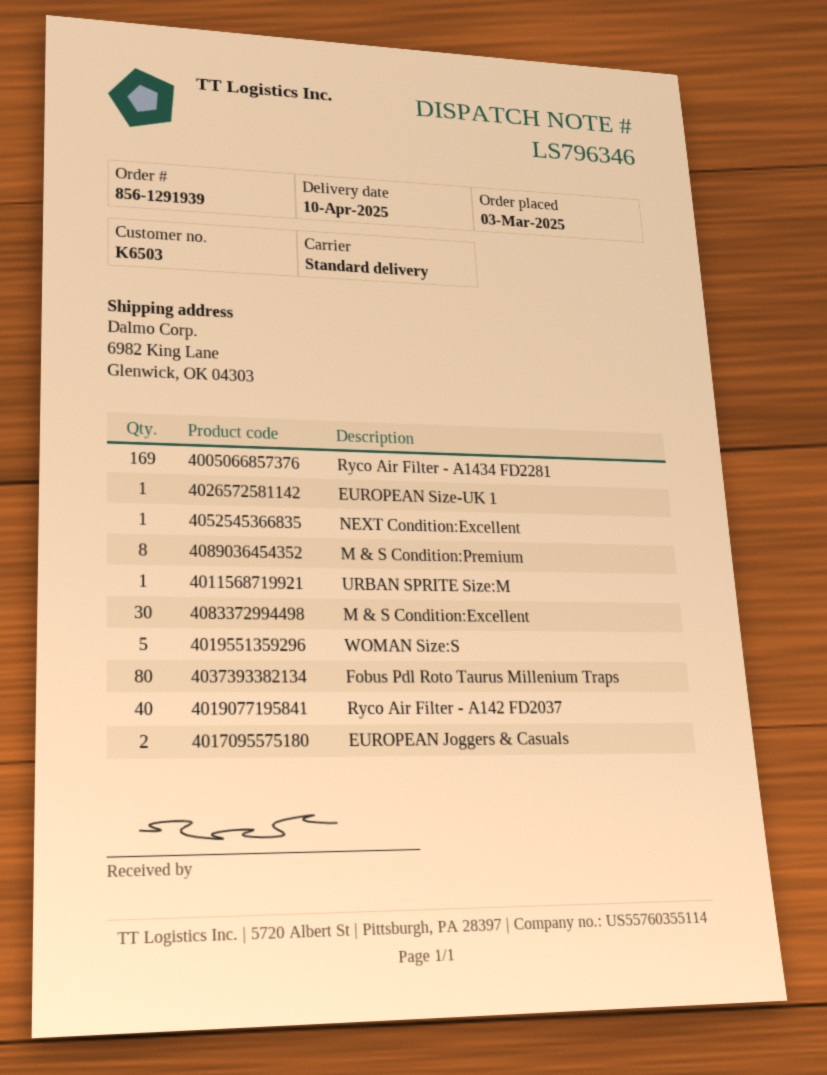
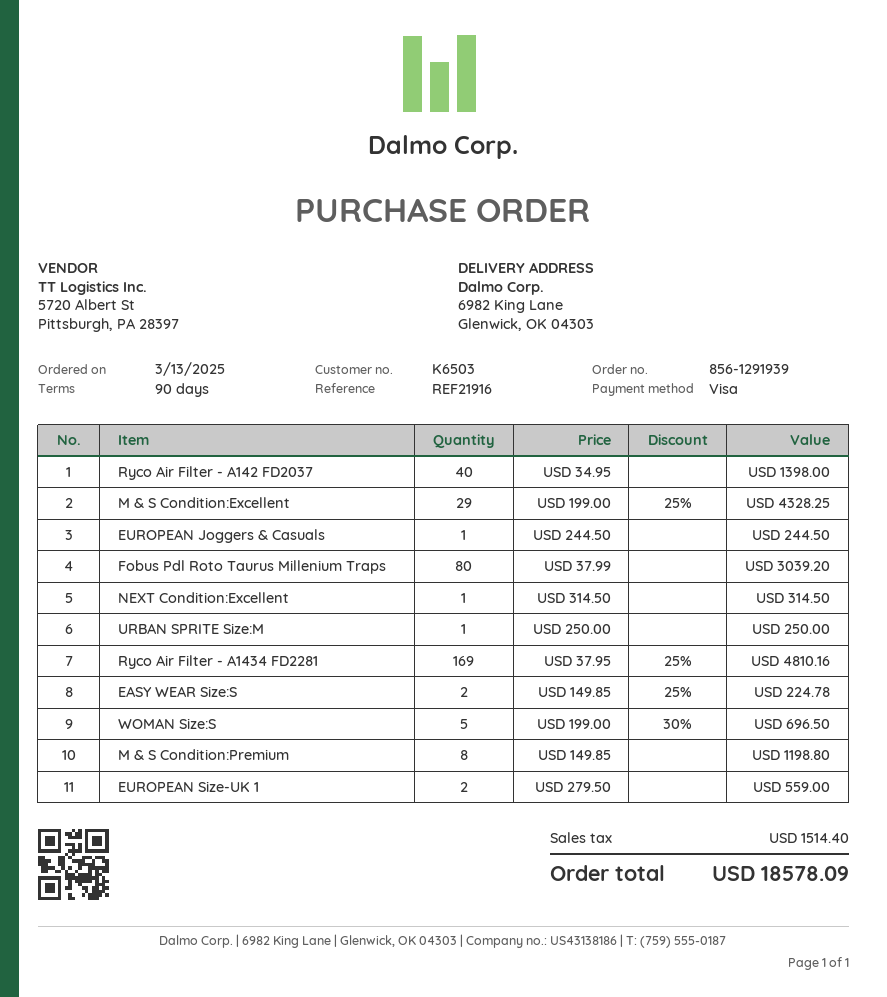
order date: 2025-03-03 -> 2025-03-13
EUROPEAN Size-UK 1: 1 -> 2
M & S Condition:Excellent: 30 -> 29
EUROPEAN Joggers & Casuals: 2 -> 1
EASY WEAR Size:S: none -> 2

